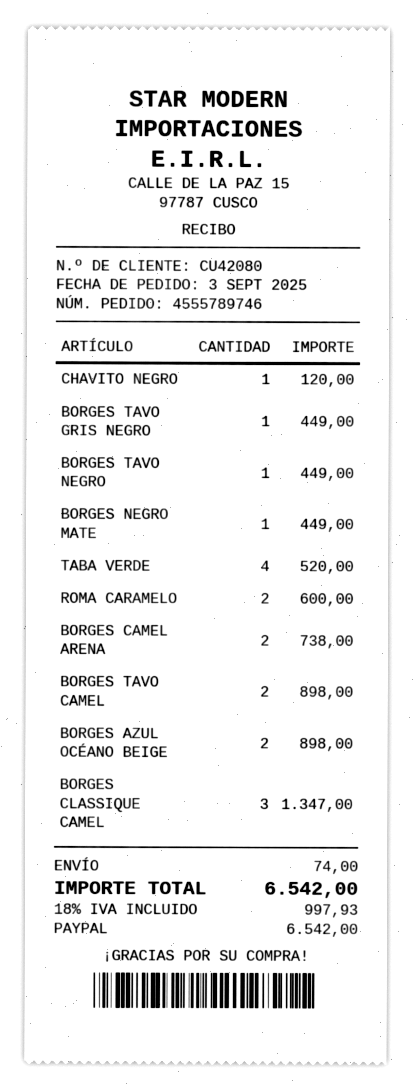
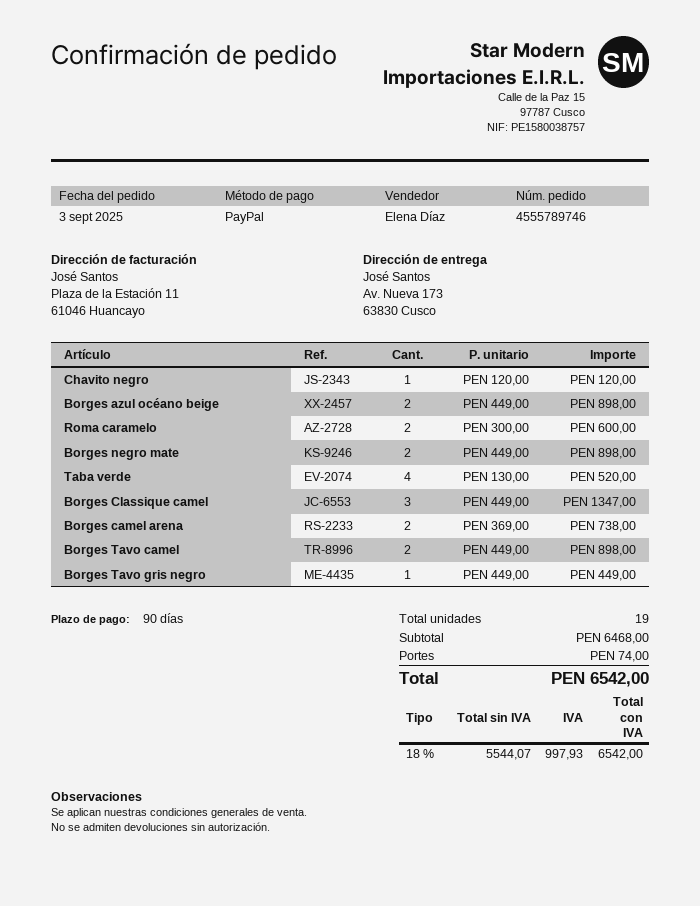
BORGES TAVO NEGRO: 1 for 449.00 -> none
BORGES NEGRO MATE: 1 for 449.00 -> 2 for 898.00

